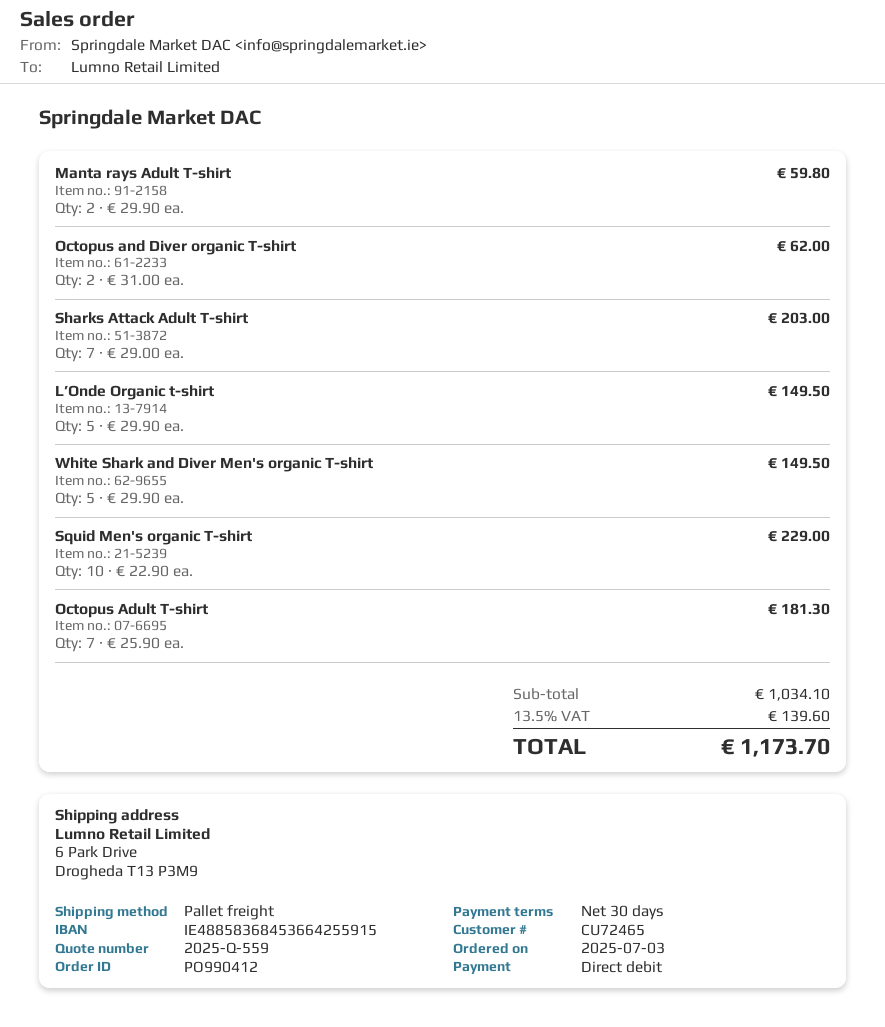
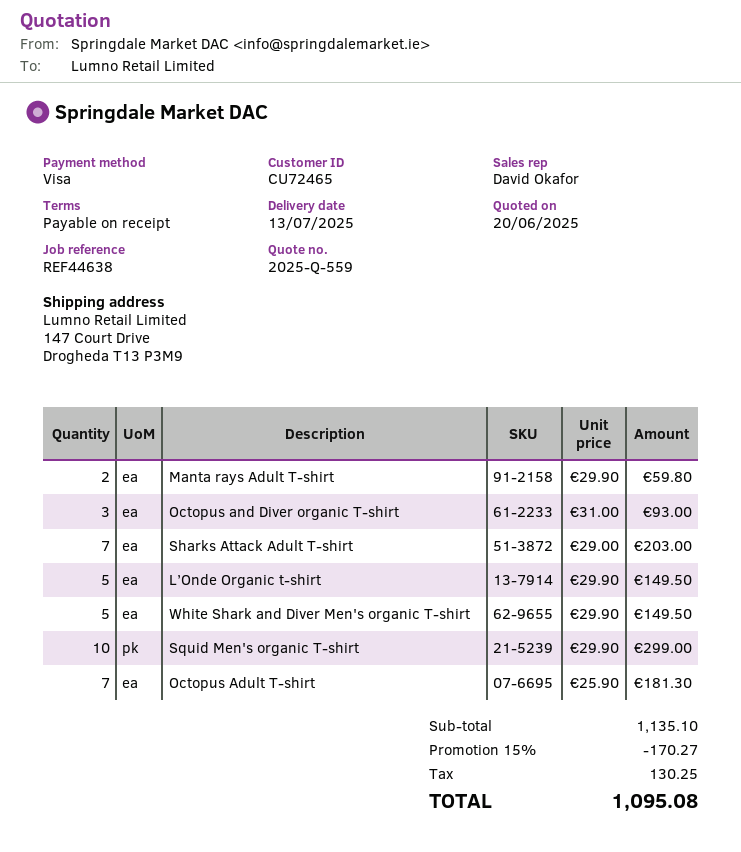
payment terms: 30 days -> on receipt
payment method: direct debit -> Visa
ship to: 6 Park Drive, Drogheda T13 P3M9 -> 147 Court Drive, Drogheda T13 P3M9
Octopus and Diver organic T-shirt: 2 x 31.00 = 62.00 -> 3 x 31.00 = 93.00
Squid Men's organic T-shirt: 10 x 22.90 = 229.00 -> 10 x 29.90 = 299.00
subtotal: 1034.10 -> 1135.10
discount: none -> 15% = 170.27
tax: 139.60 -> 130.25
total: 1173.70 -> 1095.08

